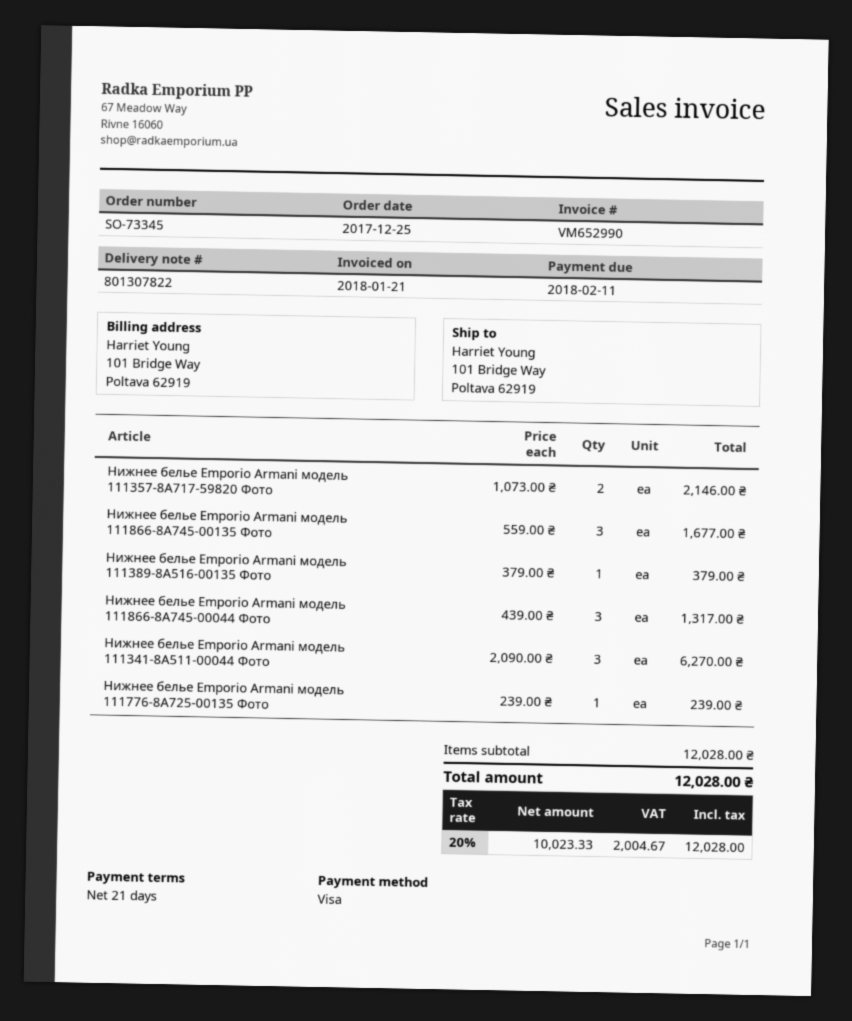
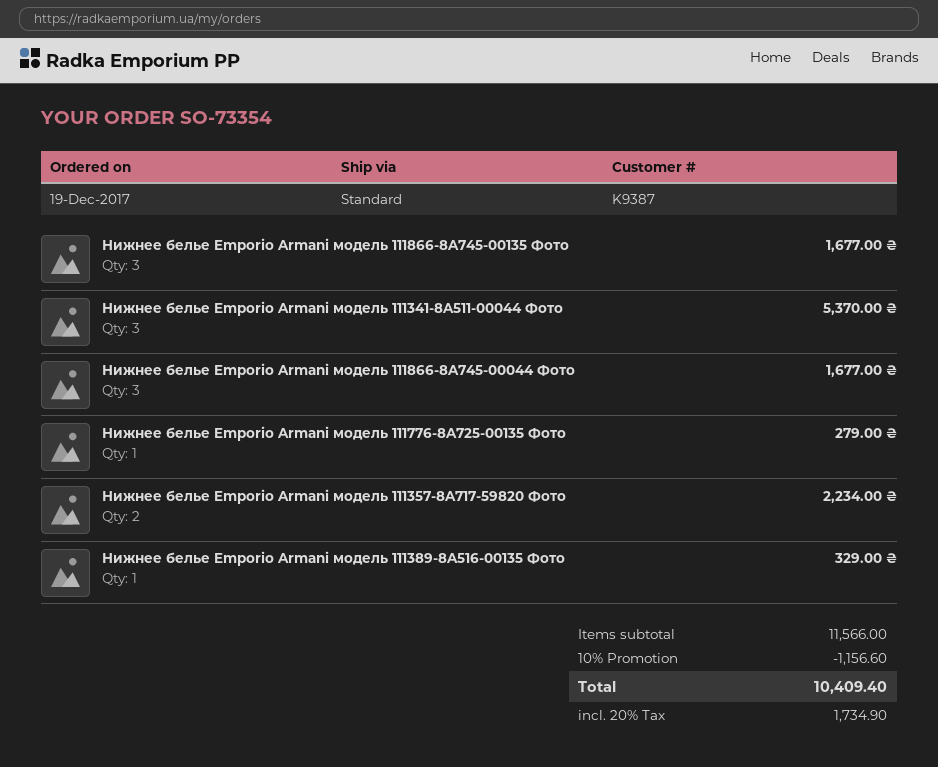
order number: SO-73345 -> SO-73354
order date: 2017-12-25 -> 2017-12-19
Нижнее белье Emporio Armani модель 111357-8A717-59820 Фото: 2 for 2146.00 -> 2 for 2234.00
Нижнее белье Emporio Armani модель 111389-8A516-00135 Фото: 1 for 379.00 -> 1 for 329.00
Нижнее белье Emporio Armani модель 111866-8A745-00044 Фото: 3 for 1317.00 -> 3 for 1677.00
Нижнее белье Emporio Armani модель 111341-8A511-00044 Фото: 3 for 6270.00 -> 3 for 5370.00
Нижнее белье Emporio Armani модель 111776-8A725-00135 Фото: 1 for 239.00 -> 1 for 279.00
subtotal: 12028.00 -> 11566.00
discount: none -> 10% = 1156.60
tax: 20% = 2004.67 -> 20% = 1734.90
total: 12028.00 -> 10409.40

